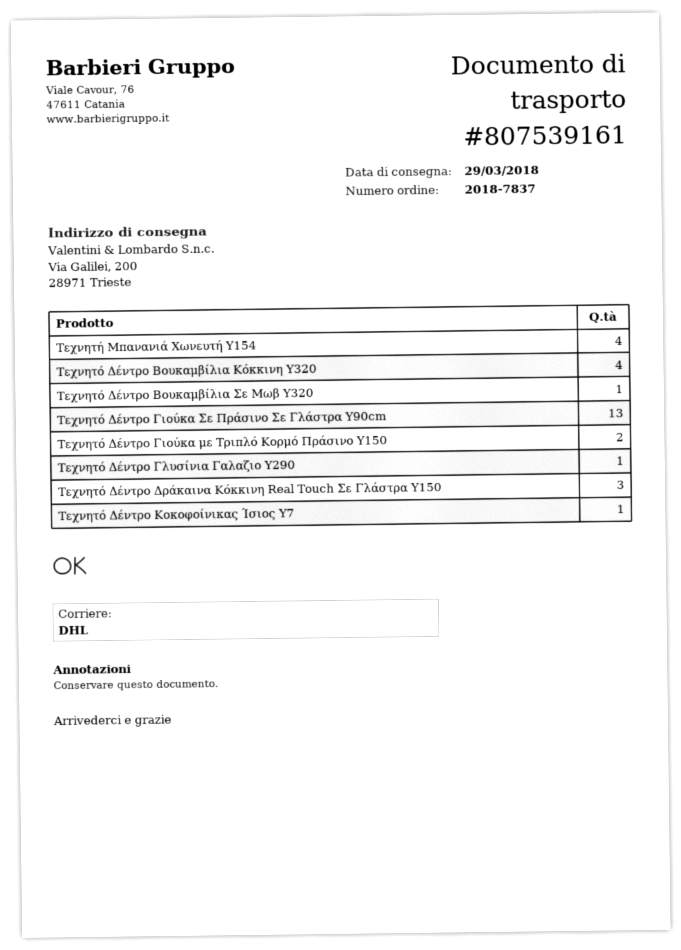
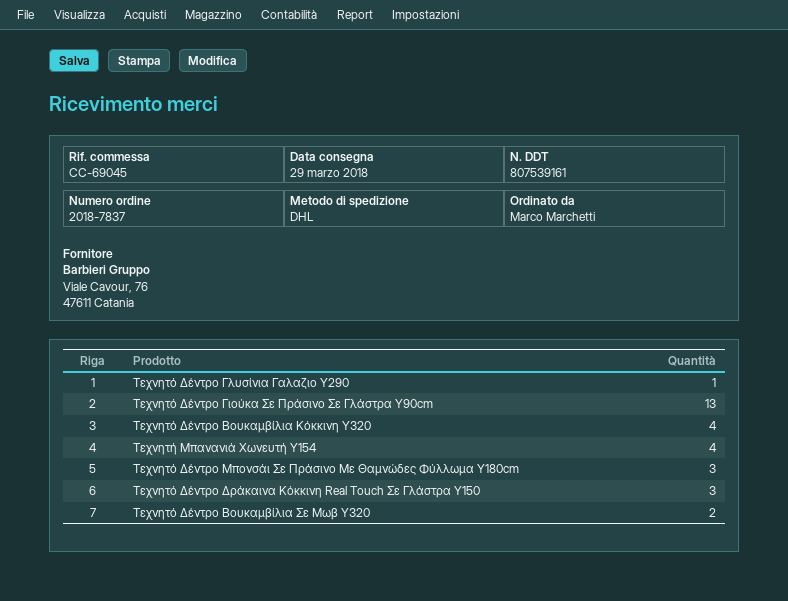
Τεχνητό Δέντρο Βουκαμβίλια Σε Μωβ Υ320: 1 -> 2
Τεχνητό Δέντρο Γιούκα με Τριπλό Κορμό Πράσινο Υ150: 2 -> none
Τεχνητό Δέντρο Κοκοφοίνικας Ίσιος Υ7: 1 -> none
Τεχνητό Δέντρο Μπονσάι Σε Πράσινο Με Θαμνώδες Φύλλωμα Υ180cm: none -> 3

